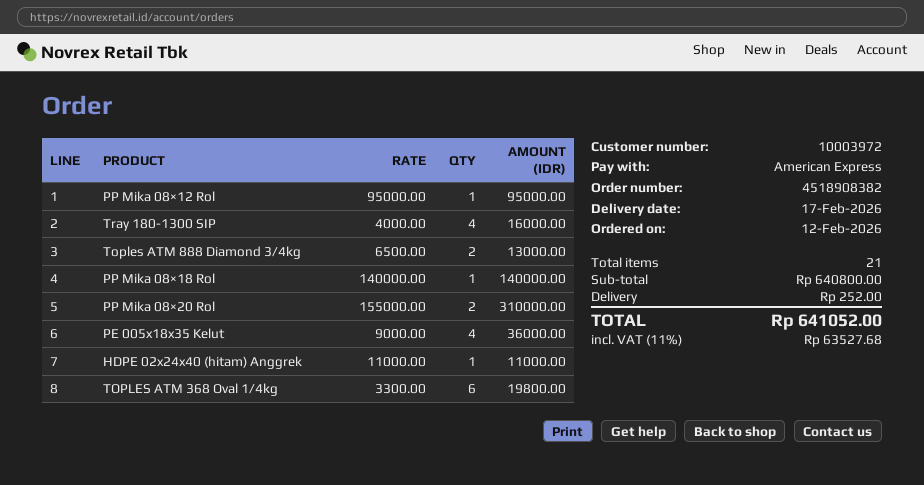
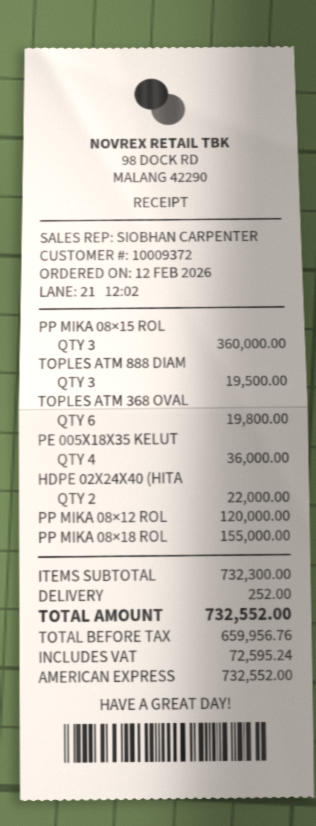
customer number: 10003972 -> 10009372
PP Mika 08×12 Rol: 1 for 95000.00 -> 1 for 120000.00
Tray 180-1300 SIP: 4 for 16000.00 -> none
Toples ATM 888 Diamond 3/4kg: 2 for 13000.00 -> 3 for 19500.00
PP Mika 08×18 Rol: 1 for 140000.00 -> 1 for 155000.00
PP Mika 08×20 Rol: 2 for 310000.00 -> none
HDPE 02x24x40 (hitam) Anggrek: 1 for 11000.00 -> 2 for 22000.00
PP MIKA 08×15 ROL: none -> 3 for 360000.00
subtotal: 640800.00 -> 732300.00
tax: 63527.68 -> 72595.24
total: 641052.00 -> 732552.00

